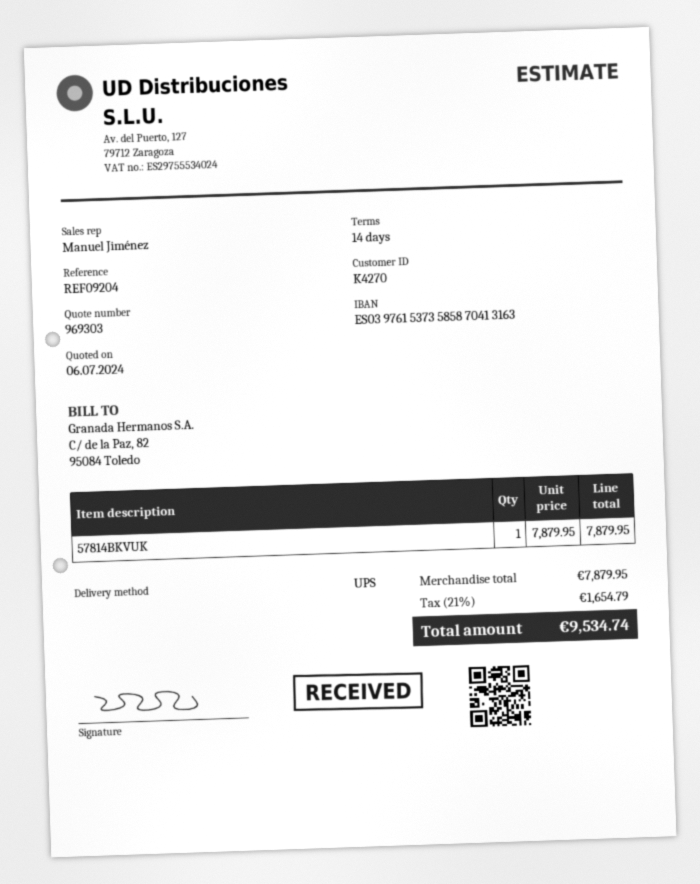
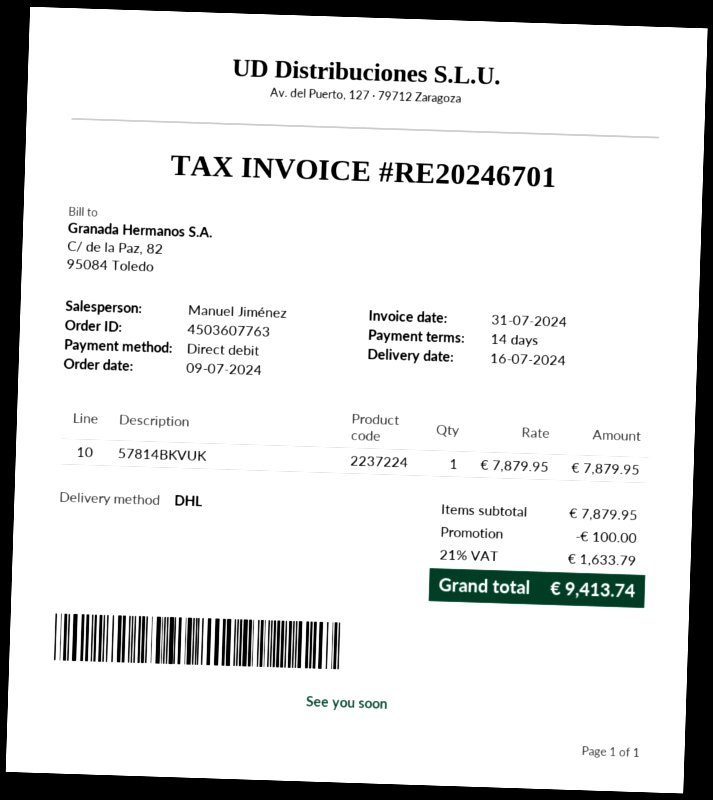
shipping method: UPS -> DHL
discount: none -> 100.00
tax: 21% = 1654.79 -> 21% = 1633.79
total: 9534.74 -> 9413.74

